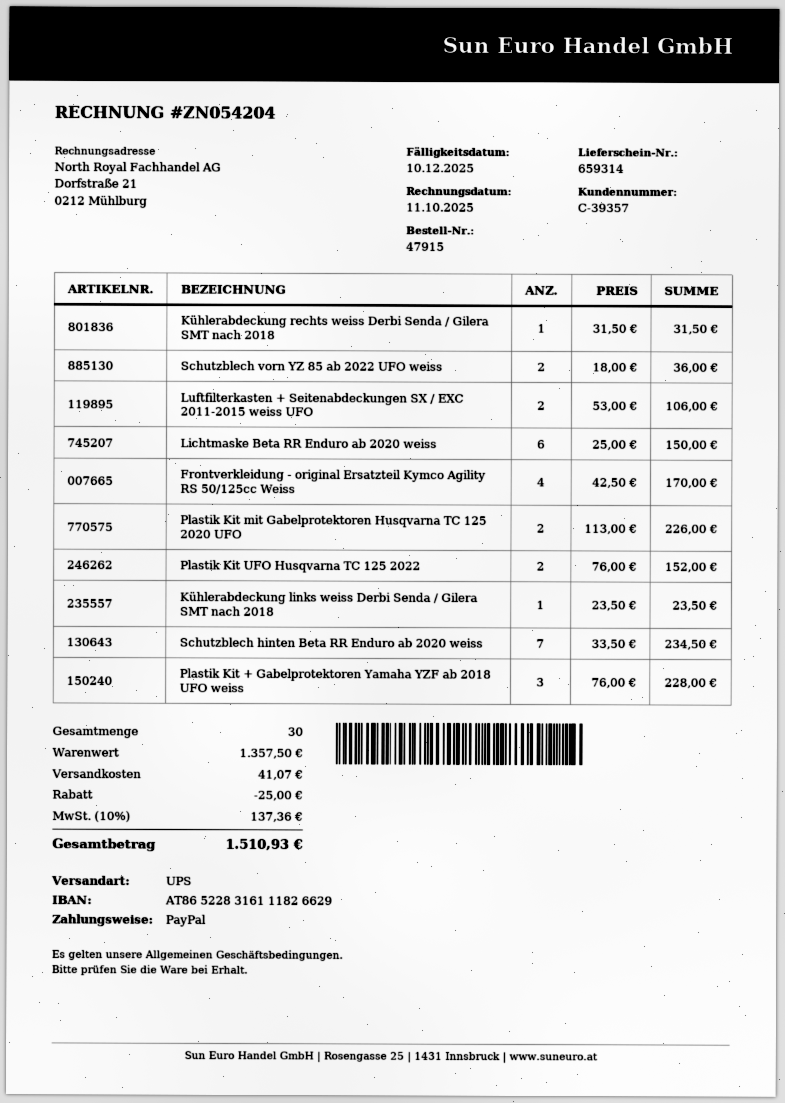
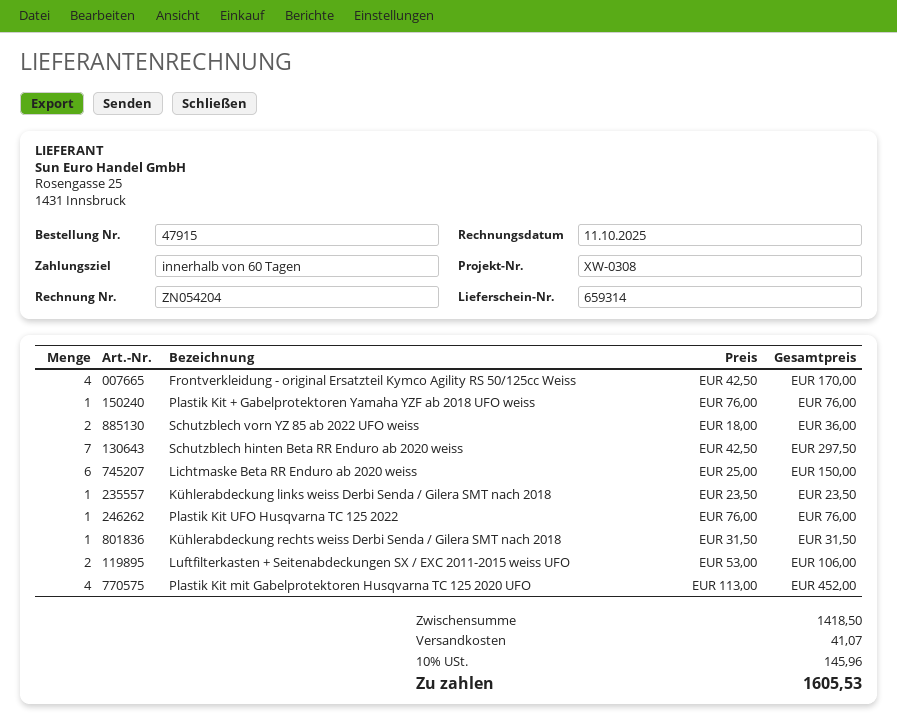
Plastik Kit mit Gabelprotektoren Husqvarna TC 125 2020 UFO: 2 x 113.00 = 226.00 -> 4 x 113.00 = 452.00
Plastik Kit UFO Husqvarna TC 125 2022: 2 x 76.00 = 152.00 -> 1 x 76.00 = 76.00
Schutzblech hinten Beta RR Enduro ab 2020 weiss: 7 x 33.50 = 234.50 -> 7 x 42.50 = 297.50
Plastik Kit + Gabelprotektoren Yamaha YZF ab 2018 UFO weiss: 3 x 76.00 = 228.00 -> 1 x 76.00 = 76.00
subtotal: 1357.50 -> 1418.50
discount: 25.00 -> none
tax: 10% = 137.36 -> 10% = 145.96
total: 1510.93 -> 1605.53

